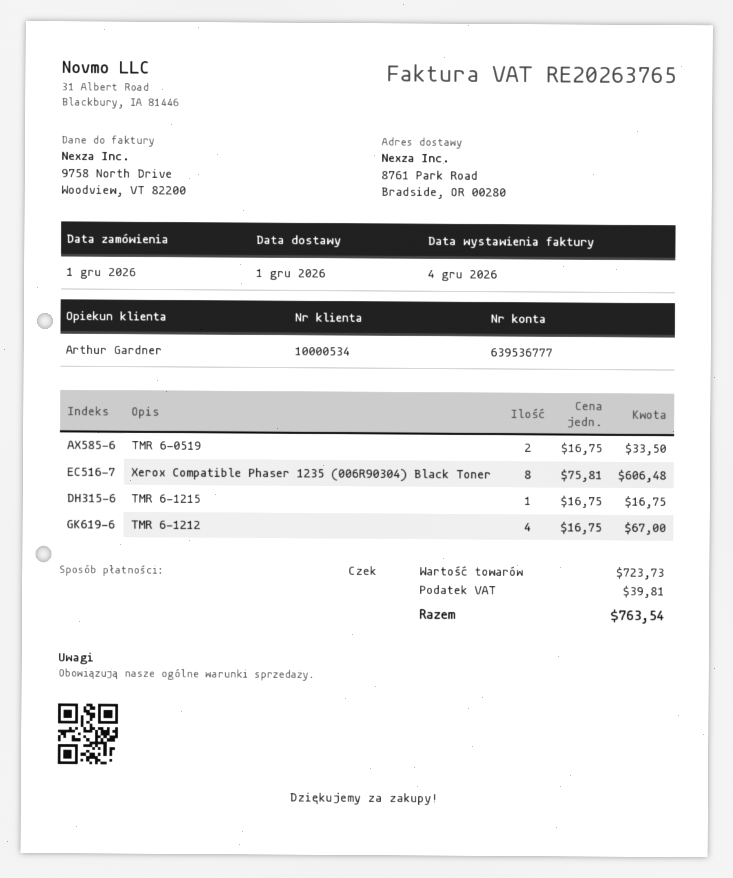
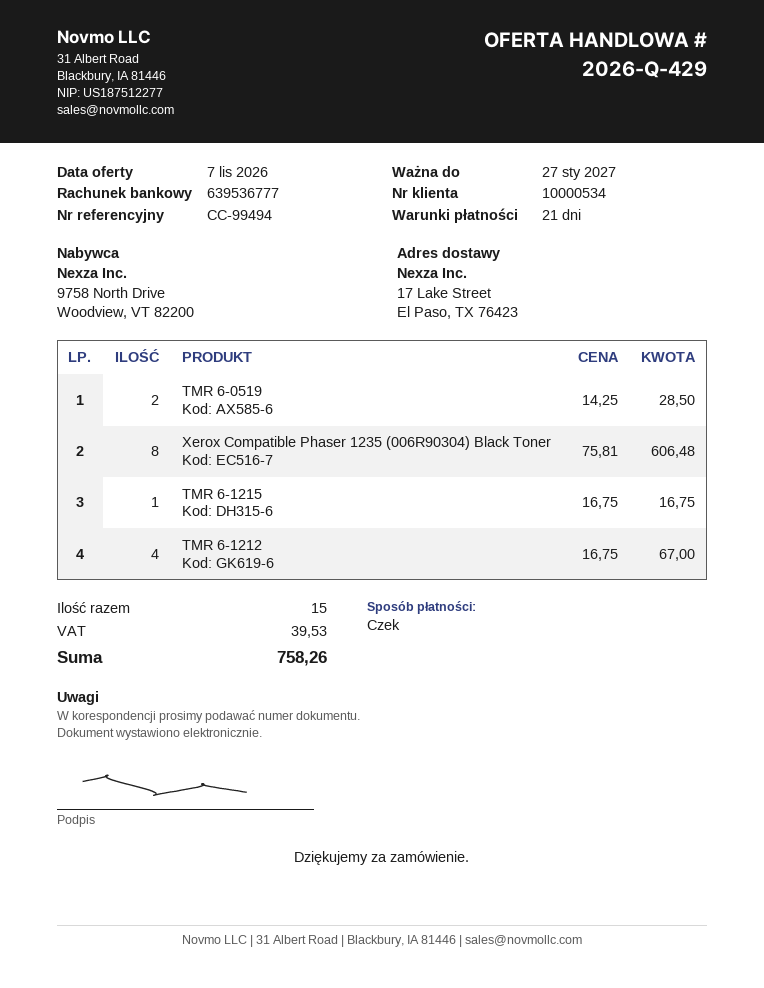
ship to: 8761 Park Road, Bradside, OR 00280 -> 17 Lake Street, El Paso, TX 76423
TMR 6-0519: 2 x 16.75 = 33.50 -> 2 x 14.25 = 28.50
tax: 39.81 -> 39.53
total: 763.54 -> 758.26

